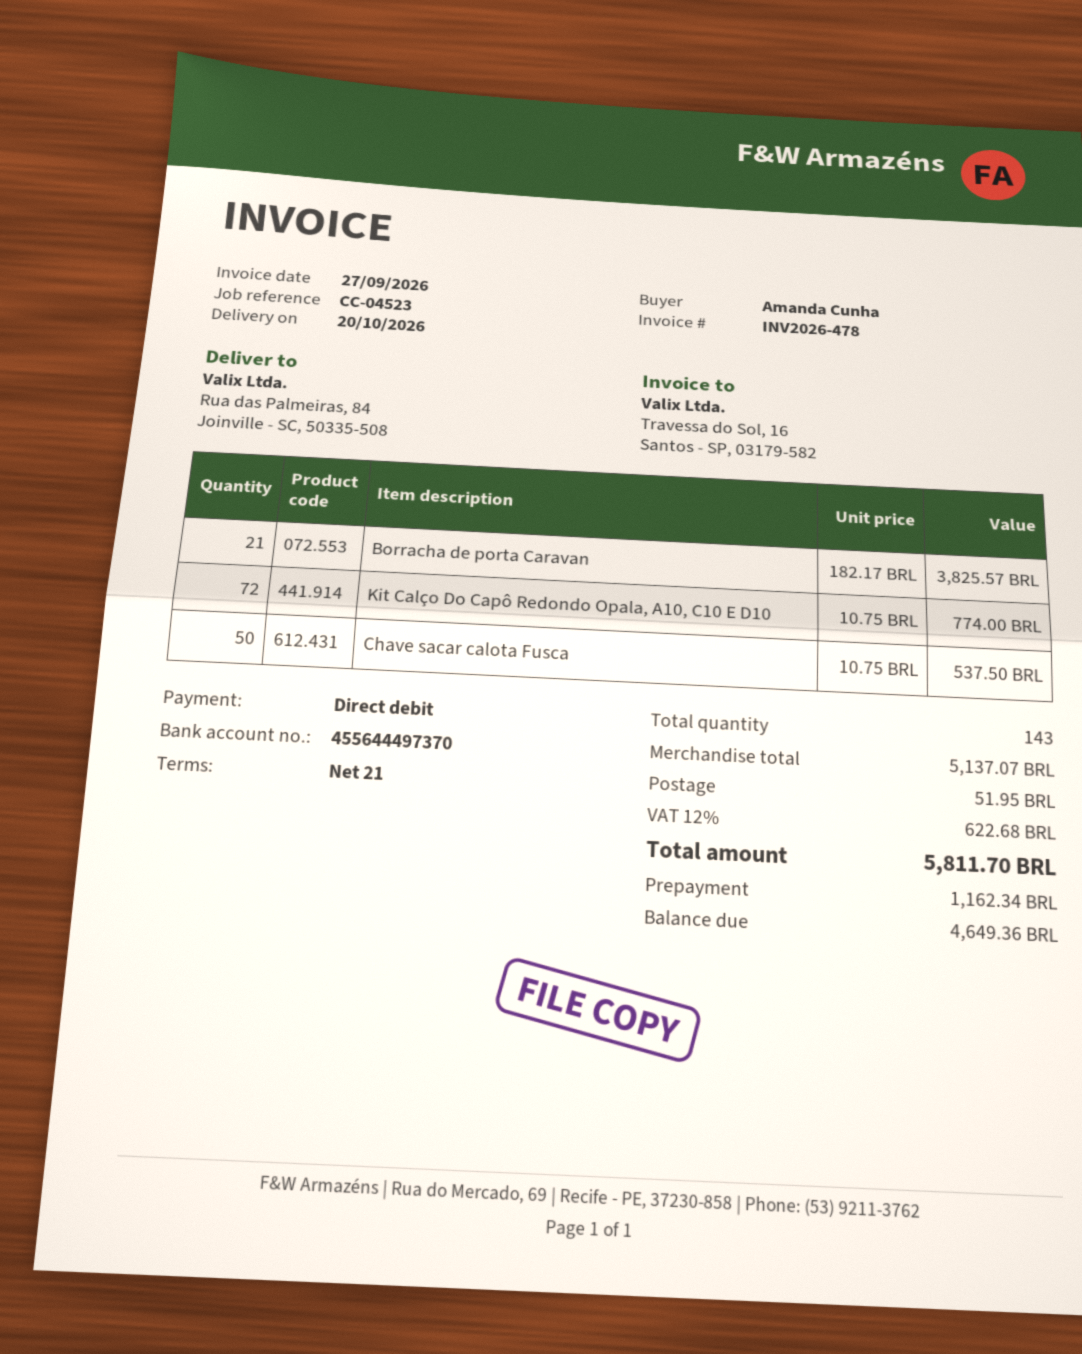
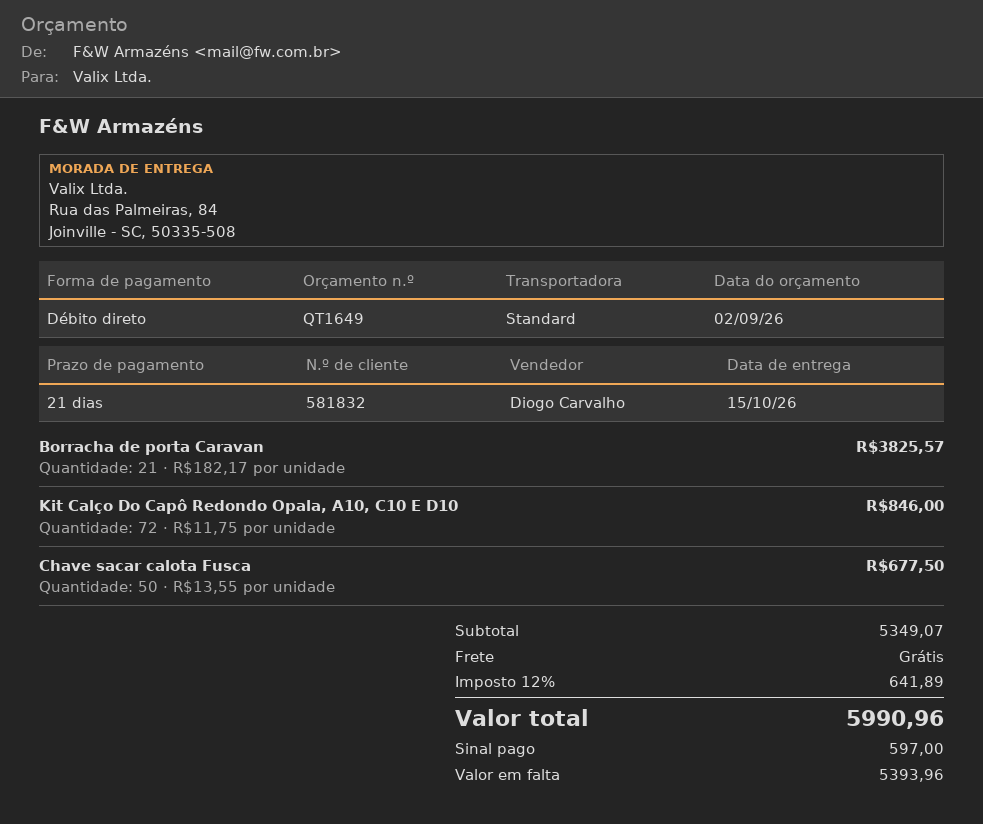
delivery date: 2026-10-20 -> 2026-10-15
Kit Calço Do Capô Redondo Opala, A10, C10 E D10: 72 x 10.75 = 774.00 -> 72 x 11.75 = 846.00
Chave sacar calota Fusca: 50 x 10.75 = 537.50 -> 50 x 13.55 = 677.50
subtotal: 5137.07 -> 5349.07
shipping: 51.95 -> 0.00
tax: 12% = 622.68 -> 12% = 641.89
total: 5811.70 -> 5990.96
deposit: 1162.34 -> 597.00
balance: 4649.36 -> 5393.96

